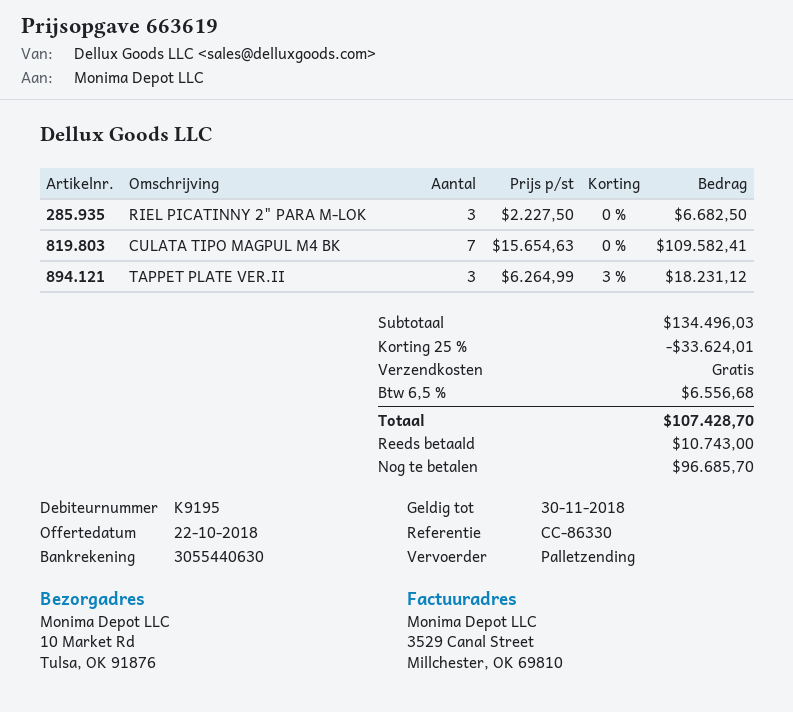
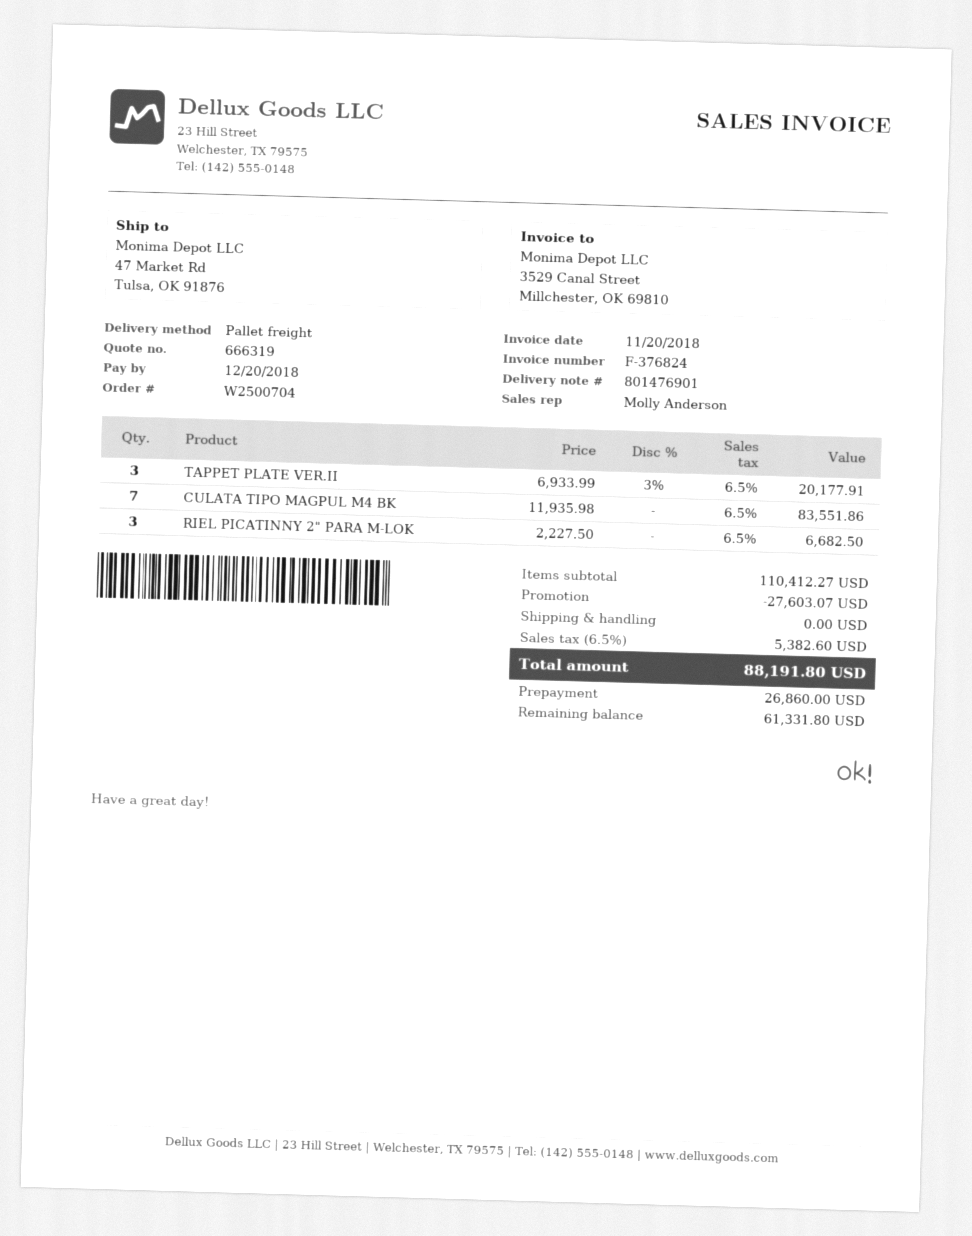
quote number: 663619 -> 666319
ship to: 10 Market Rd, Tulsa, OK 91876 -> 47 Market Rd, Tulsa, OK 91876
CULATA TIPO MAGPUL M4 BK: 7 x 15654.63 = 109582.41 -> 7 x 11935.98 = 83551.86
TAPPET PLATE VER.II: 3 x 6264.99 - 3% = 18231.12 -> 3 x 6933.99 - 3% = 20177.91
subtotal: 134496.03 -> 110412.27
discount: 33624.01 -> 27603.07
tax: 6.5% = 6556.68 -> 6.5% = 5382.60
total: 107428.70 -> 88191.80
deposit: 10743.00 -> 26860.00
balance: 96685.70 -> 61331.80

